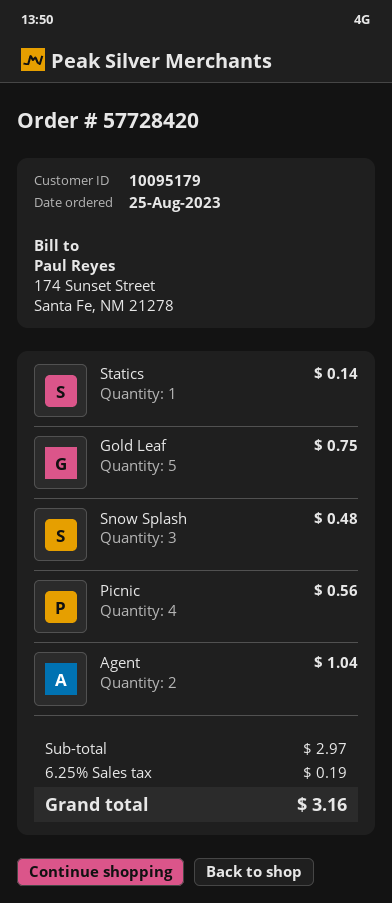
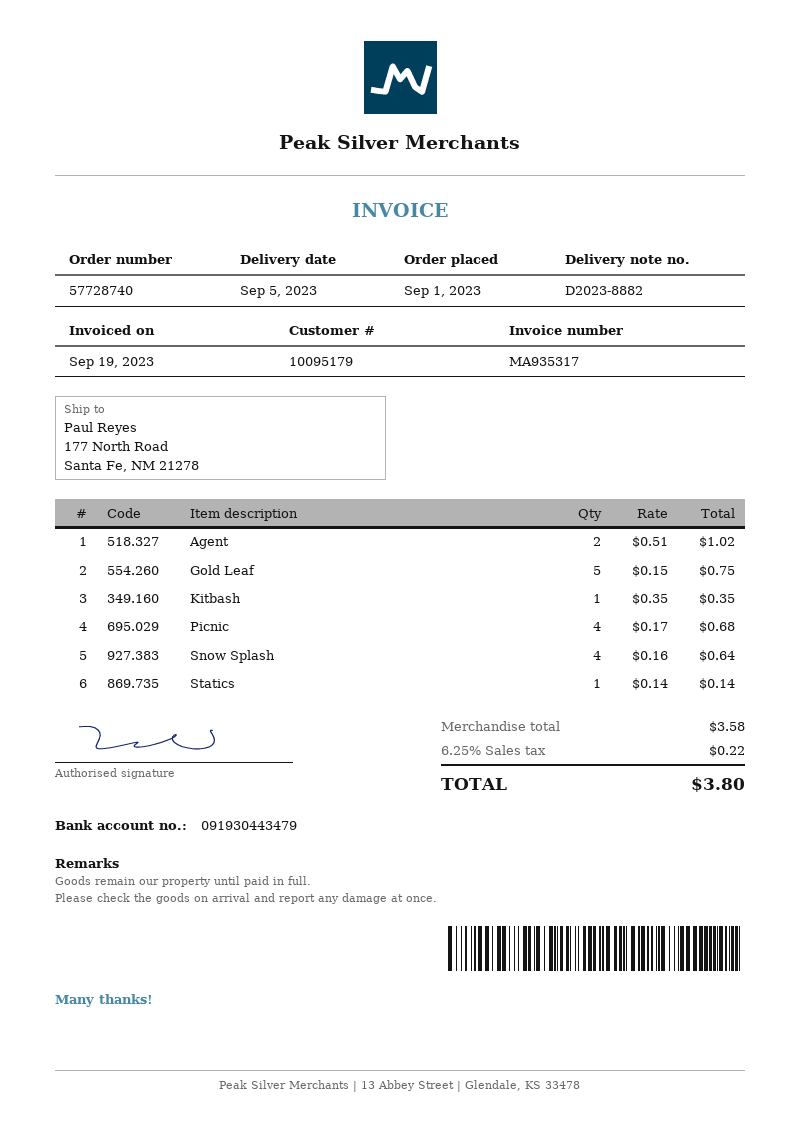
order number: 57728420 -> 57728740
order date: 2023-08-25 -> 2023-09-01
Snow Splash: 3 for 0.48 -> 4 for 0.64
Picnic: 4 for 0.56 -> 4 for 0.68
Agent: 2 for 1.04 -> 2 for 1.02
Kitbash: none -> 1 for 0.35
subtotal: 2.97 -> 3.58
tax: 6.25% = 0.19 -> 6.25% = 0.22
total: 3.16 -> 3.80

